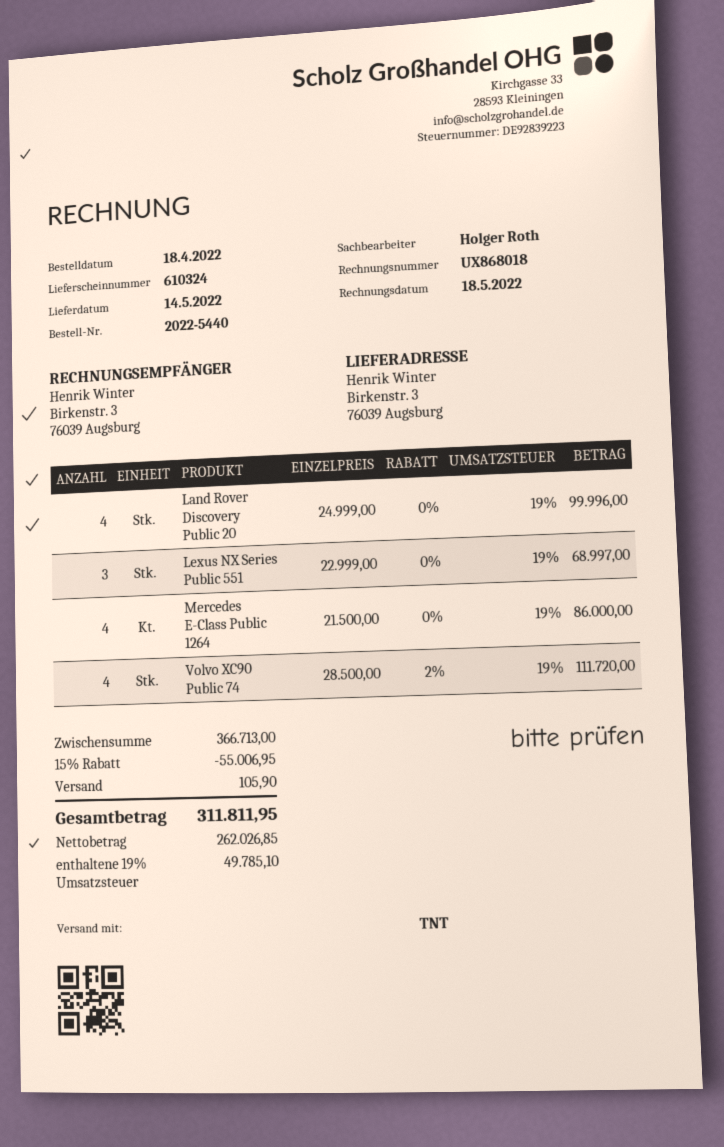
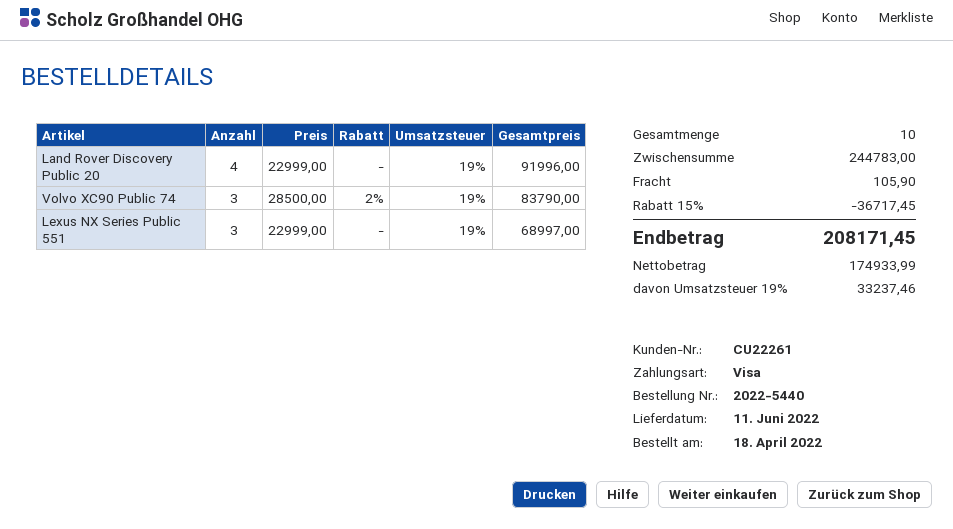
delivery date: 2022-05-14 -> 2022-06-11
Land Rover Discovery Public 20: 4 x 24999.00 = 99996.00 -> 4 x 22999.00 = 91996.00
Mercedes E-Class Public 1264: 4 x 21500.00 = 86000.00 -> none
Volvo XC90 Public 74: 4 x 28500.00 - 2% = 111720.00 -> 3 x 28500.00 - 2% = 83790.00
subtotal: 366713.00 -> 244783.00
discount: 15% = 55006.95 -> 15% = 36717.45
net: 262026.85 -> 174933.99
tax: 19% = 49785.10 -> 19% = 33237.46
total: 311811.95 -> 208171.45

